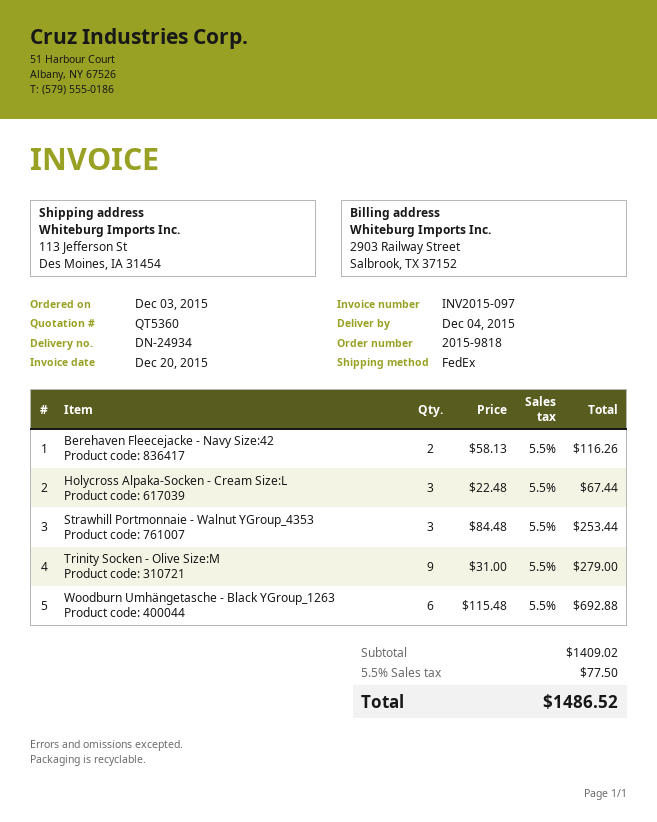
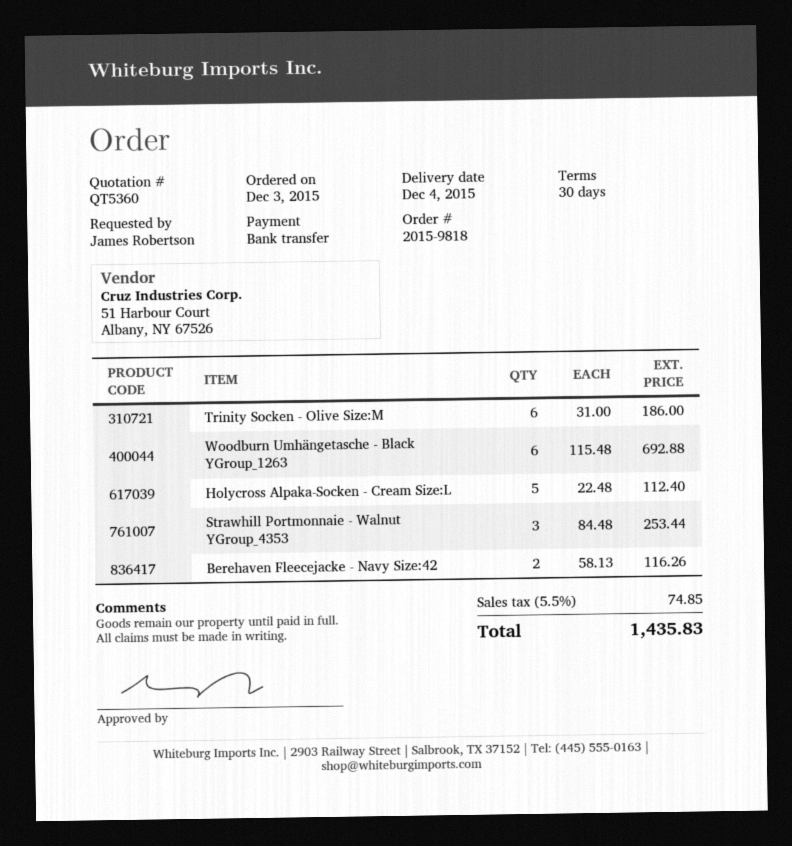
Holycross Alpaka-Socken - Cream Size:L: 3 x 22.48 = 67.44 -> 5 x 22.48 = 112.40
Trinity Socken - Olive Size:M: 9 x 31.00 = 279.00 -> 6 x 31.00 = 186.00
tax: 5.5% = 77.50 -> 5.5% = 74.85
total: 1486.52 -> 1435.83

